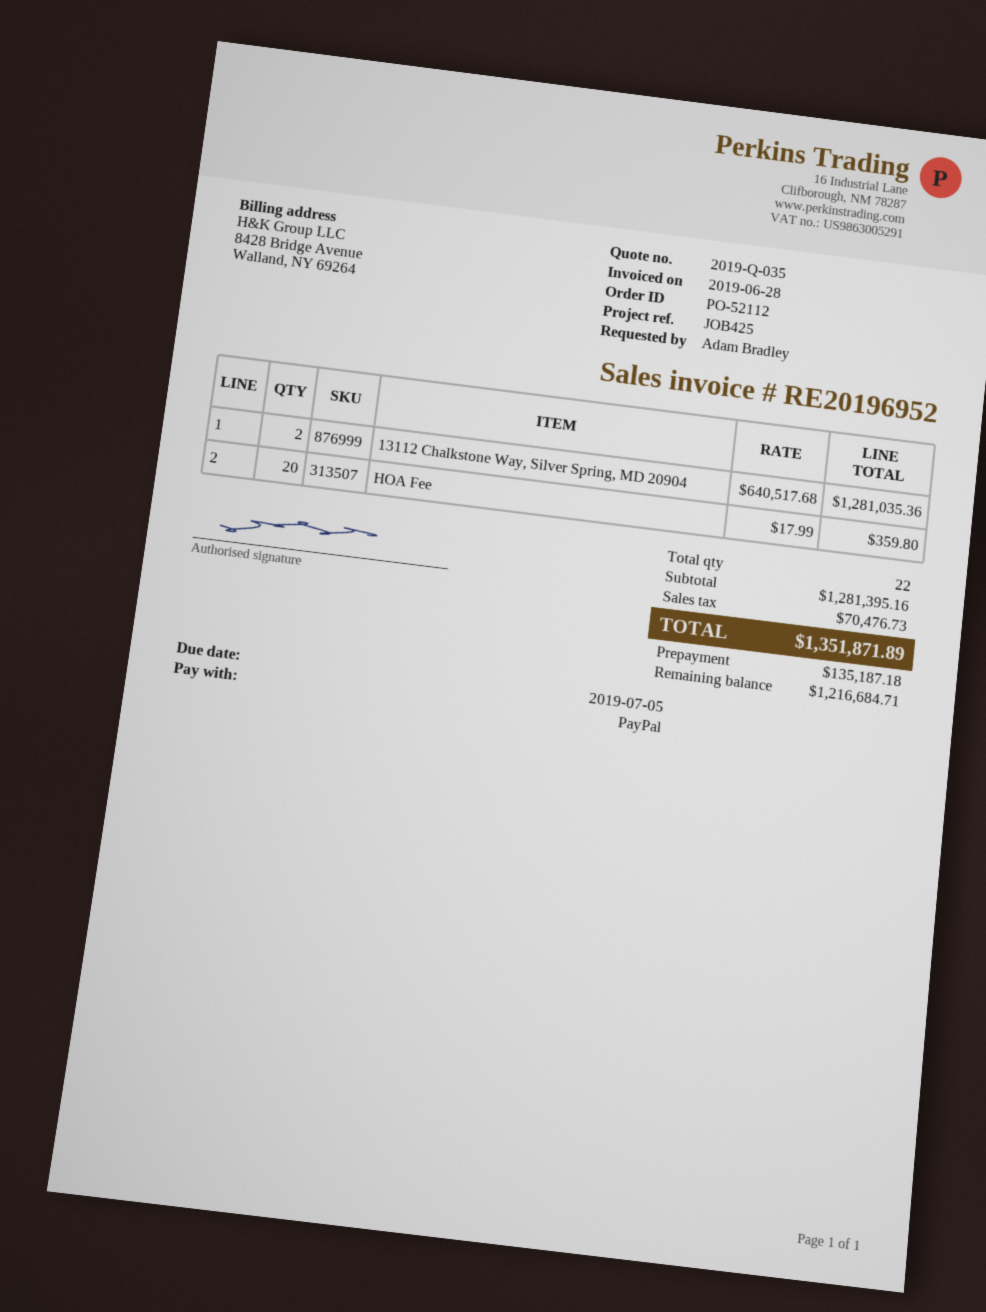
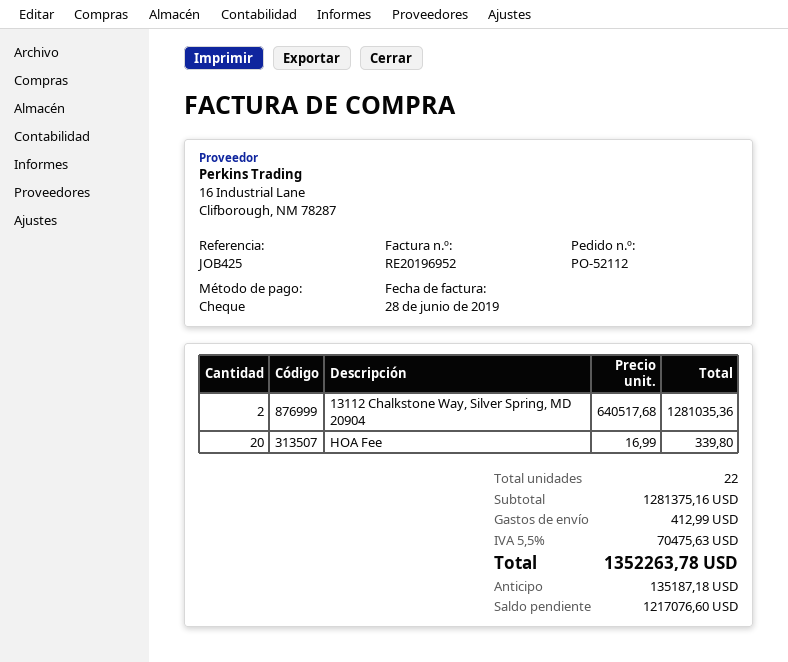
payment method: PayPal -> cheque
HOA Fee: 20 x 17.99 = 359.80 -> 20 x 16.99 = 339.80
subtotal: 1281395.16 -> 1281375.16
shipping: none -> 412.99
tax: 70476.73 -> 70475.63
total: 1351871.89 -> 1352263.78
balance: 1216684.71 -> 1217076.60

